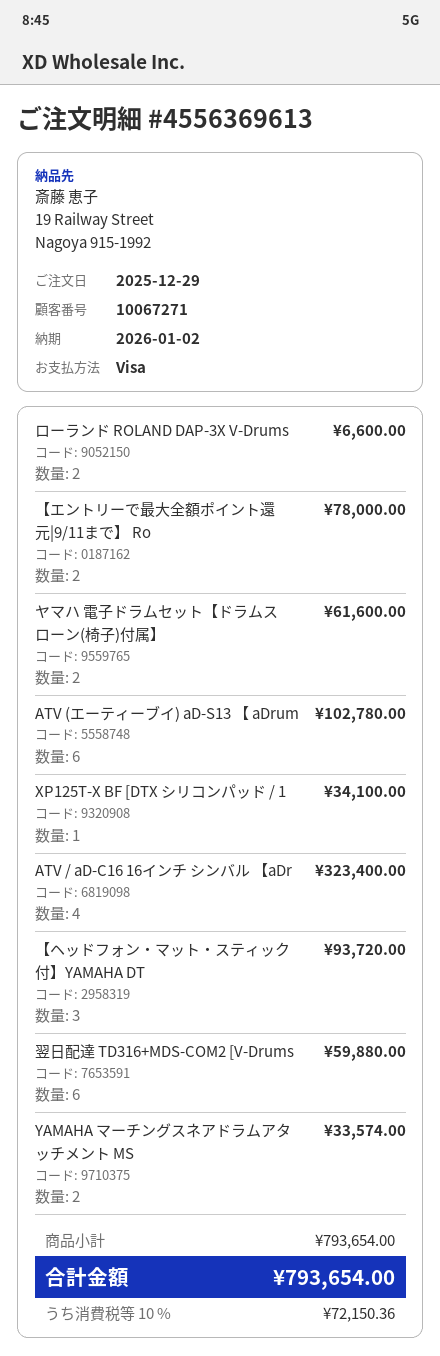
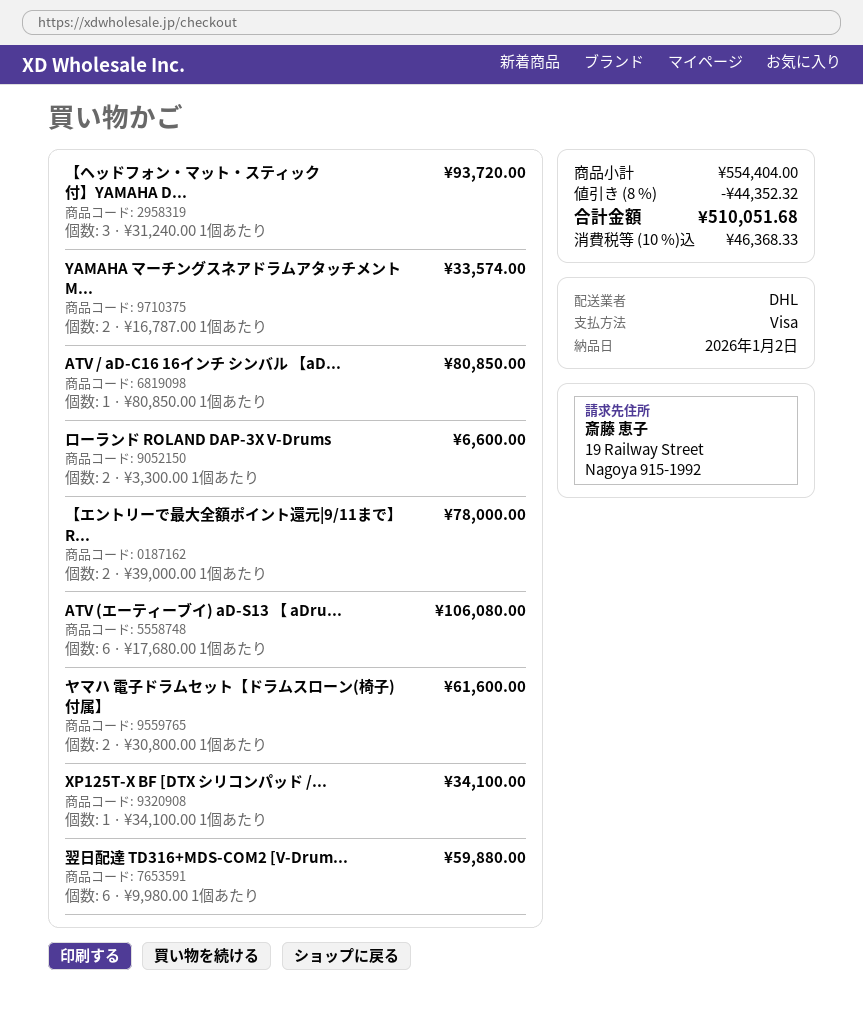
ATV (エーティーブイ) aD-S13 【 aDrum: 6 for 102780.00 -> 6 for 106080.00
ATV / aD-C16 16インチ シンバル 【aDr: 4 for 323400.00 -> 1 for 80850.00
subtotal: 793654.00 -> 554404.00
discount: none -> 8% = 44352.32
tax: 10% = 72150.36 -> 10% = 46368.33
total: 793654.00 -> 510051.68

